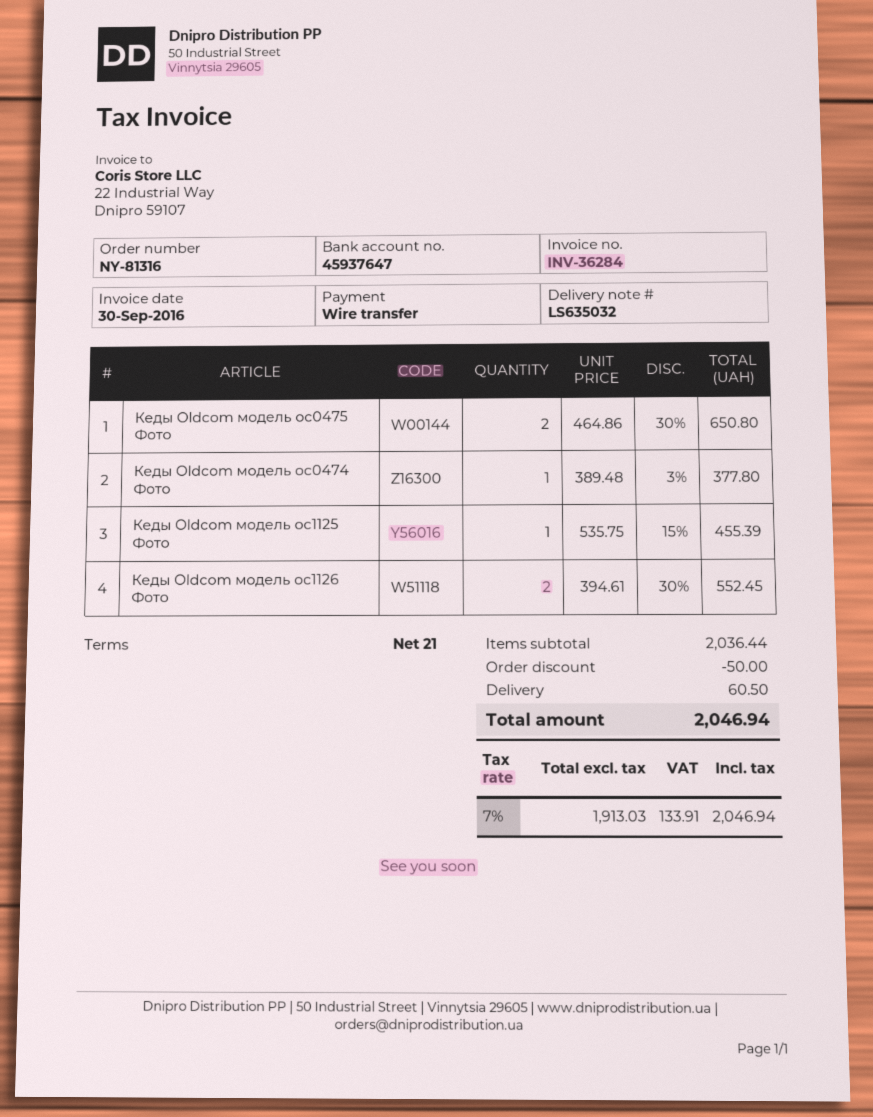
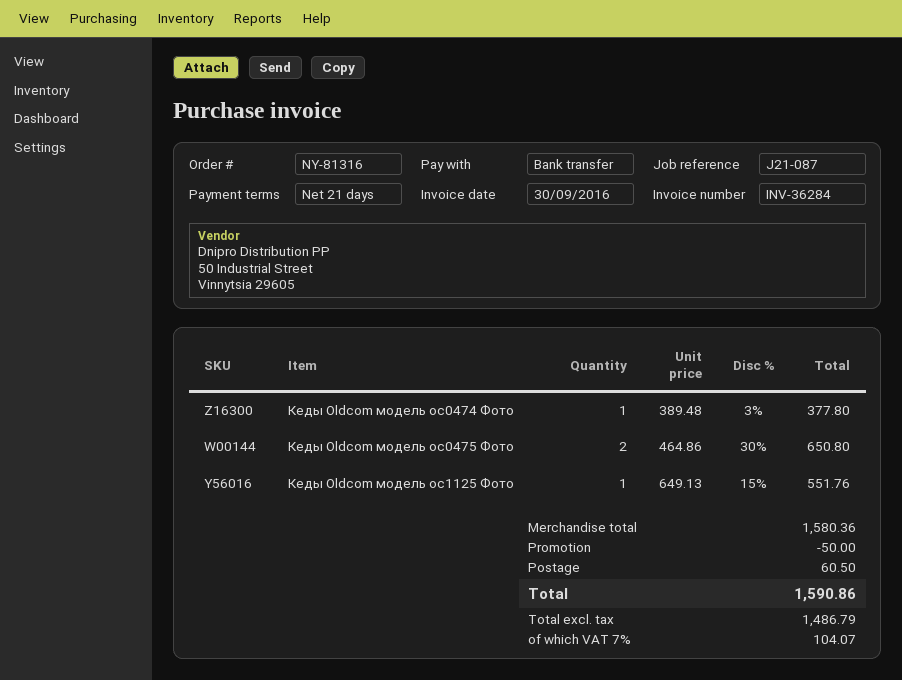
Кеды Oldcom модель oc1125 Фото: 1 x 535.75 - 15% = 455.39 -> 1 x 649.13 - 15% = 551.76
Кеды Oldcom модель oc1126 Фото: 2 x 394.61 - 30% = 552.45 -> none
subtotal: 2036.44 -> 1580.36
net: 1913.03 -> 1486.79
tax: 7% = 133.91 -> 7% = 104.07
total: 2046.94 -> 1590.86

